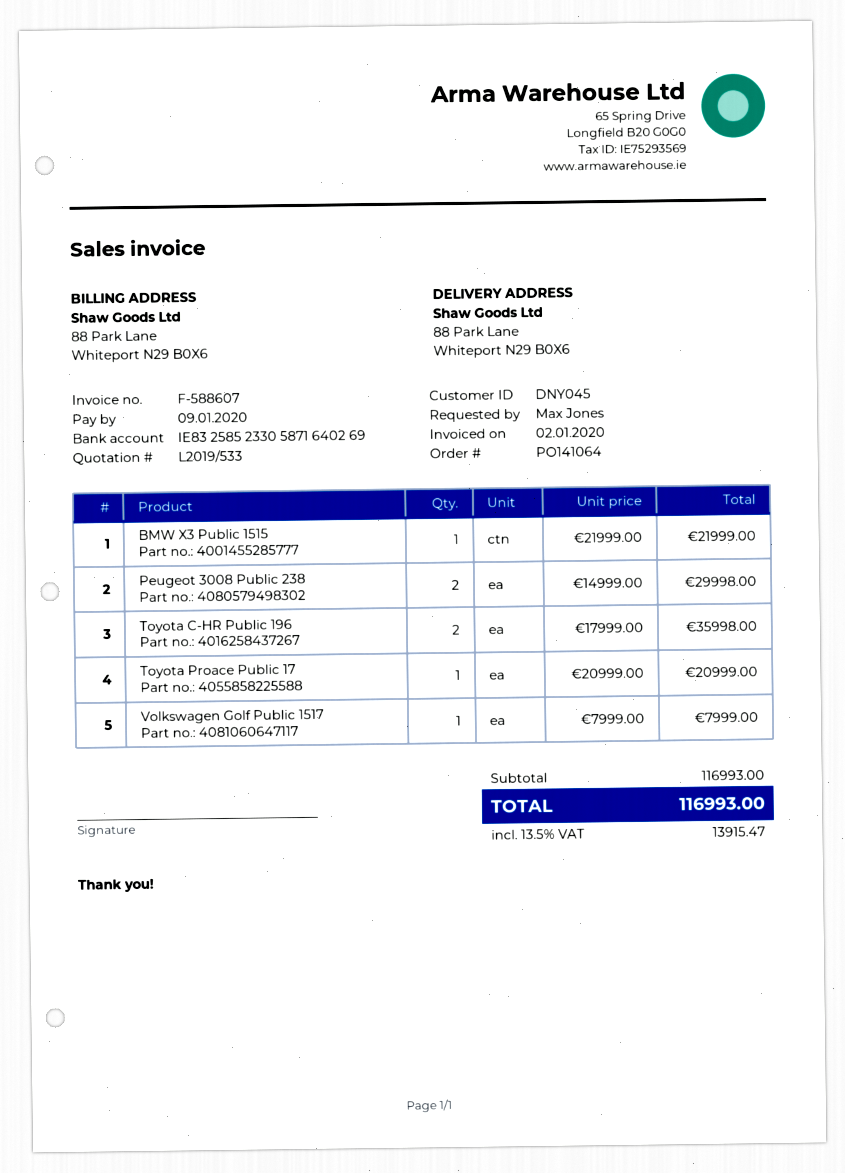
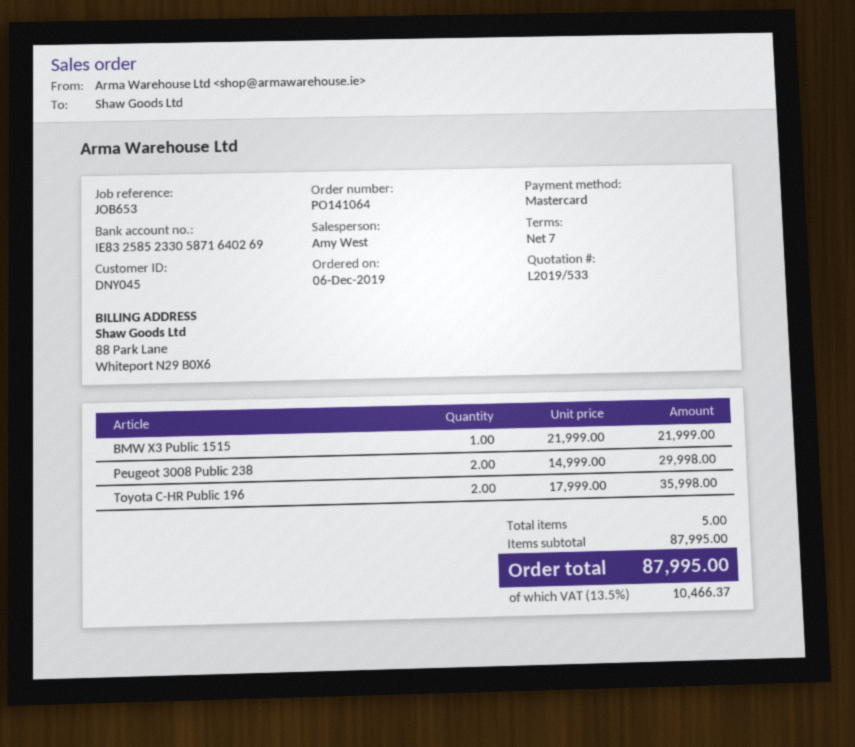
Toyota Proace Public 17: 1 x 20999.00 = 20999.00 -> none
Volkswagen Golf Public 1517: 1 x 7999.00 = 7999.00 -> none
subtotal: 116993.00 -> 87995.00
tax: 13.5% = 13915.47 -> 13.5% = 10466.37
total: 116993.00 -> 87995.00

